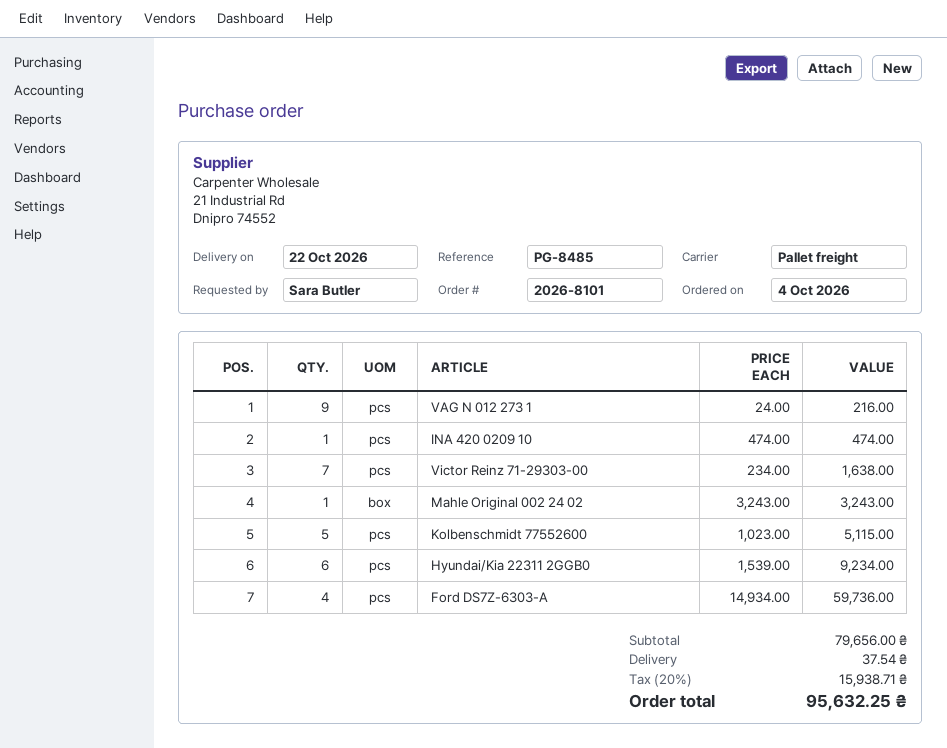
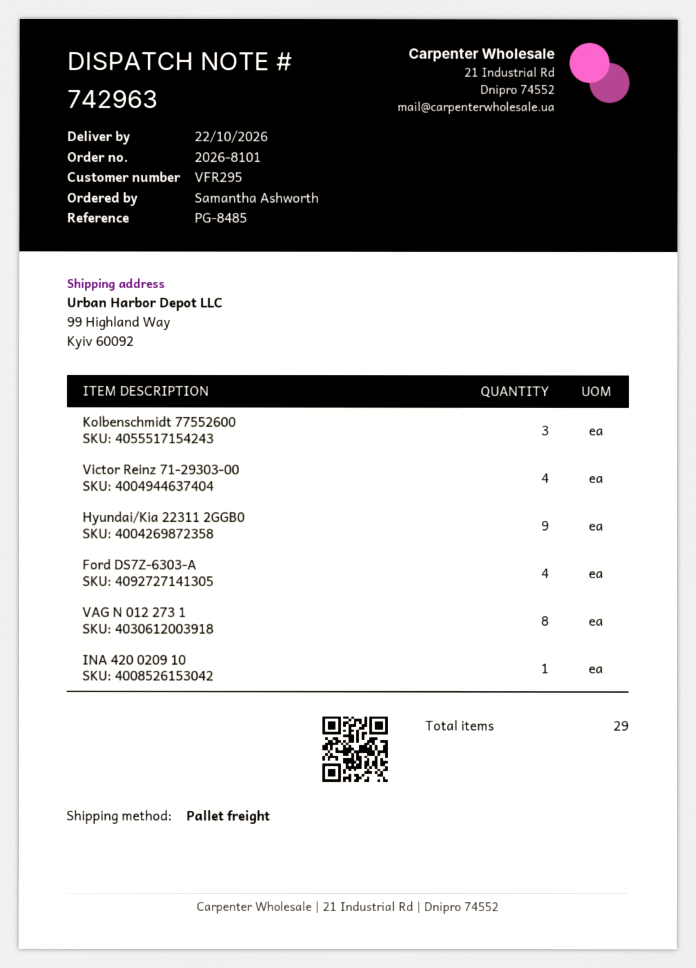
ordered by: Sara Butler -> Samantha Ashworth
VAG N 012 273 1: 9 -> 8
Victor Reinz 71-29303-00: 7 -> 4
Mahle Original 002 24 02: 1 -> none
Kolbenschmidt 77552600: 5 -> 3
Hyundai/Kia 22311 2GGB0: 6 -> 9

